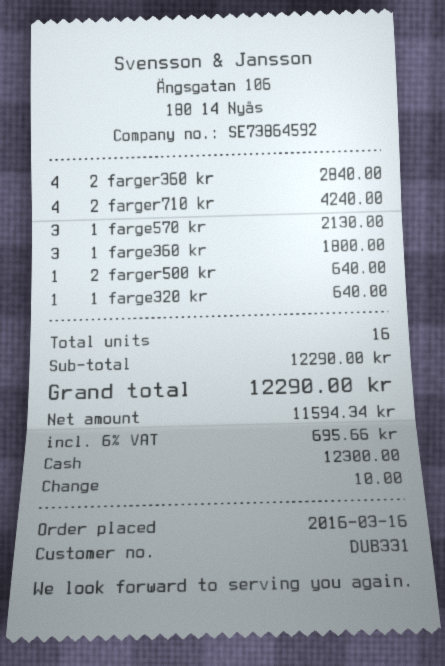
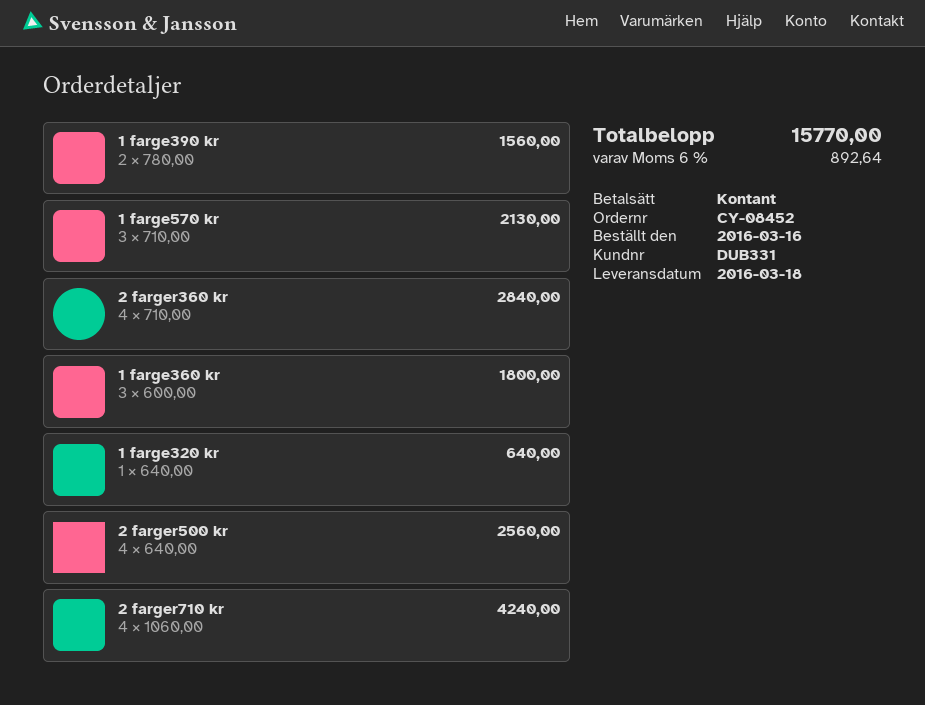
2 farger500 kr: 1 for 640.00 -> 4 for 2560.00
1 farge390 kr: none -> 2 for 1560.00
tax: 6% = 695.66 -> 6% = 892.64
total: 12290.00 -> 15770.00

